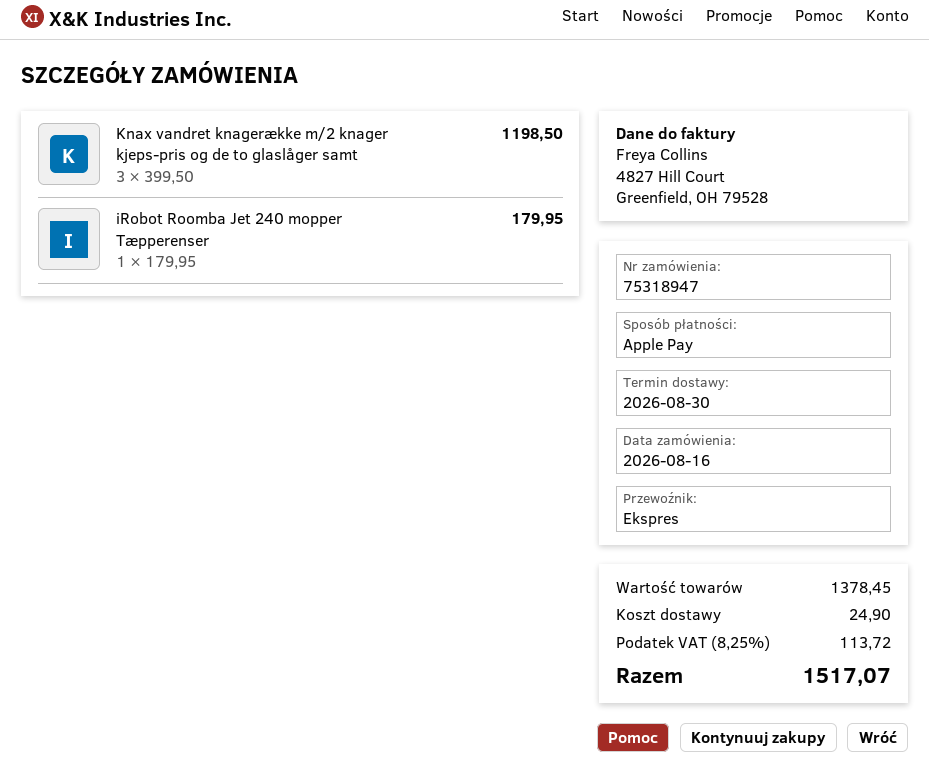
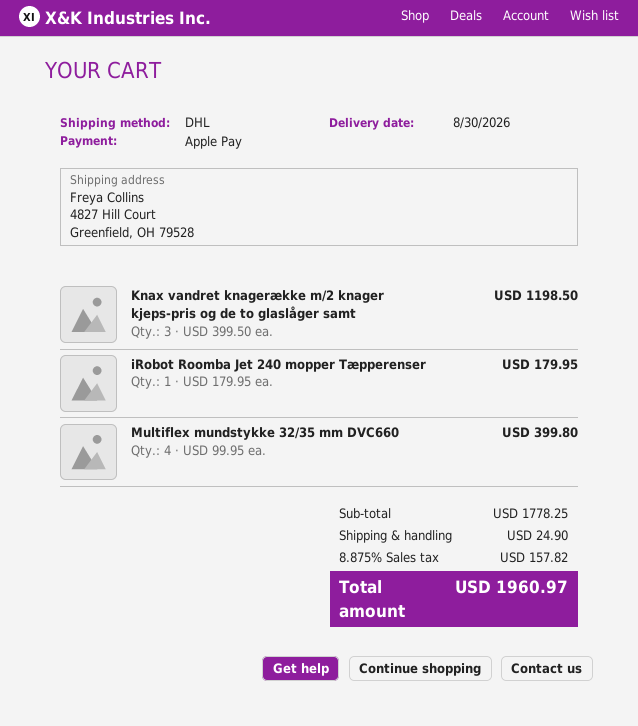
shipping method: express -> DHL
Multiflex mundstykke 32/35 mm DVC660: none -> 4 x 99.95 = 399.80
subtotal: 1378.45 -> 1778.25
tax: 8.25% = 113.72 -> 8.875% = 157.82
total: 1517.07 -> 1960.97

